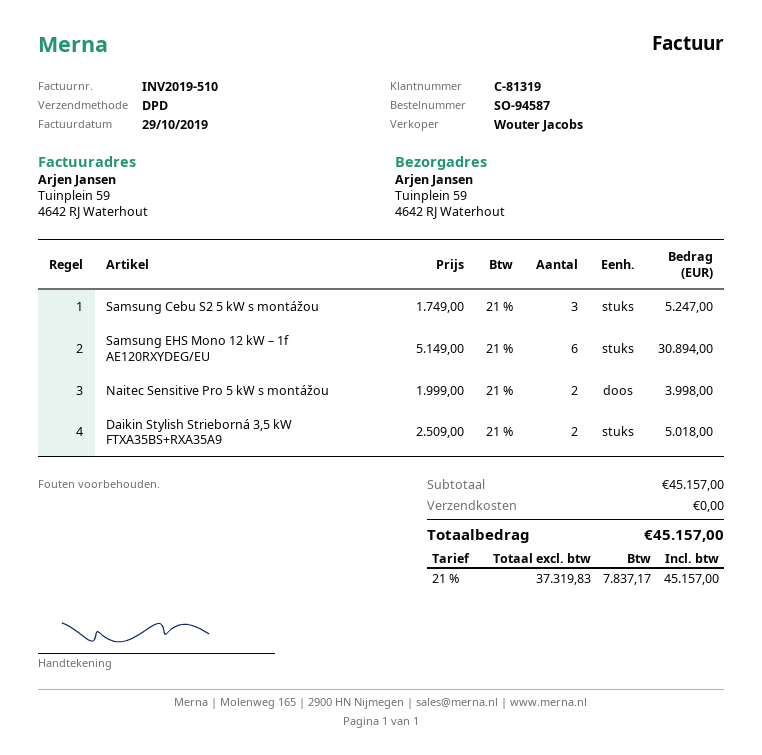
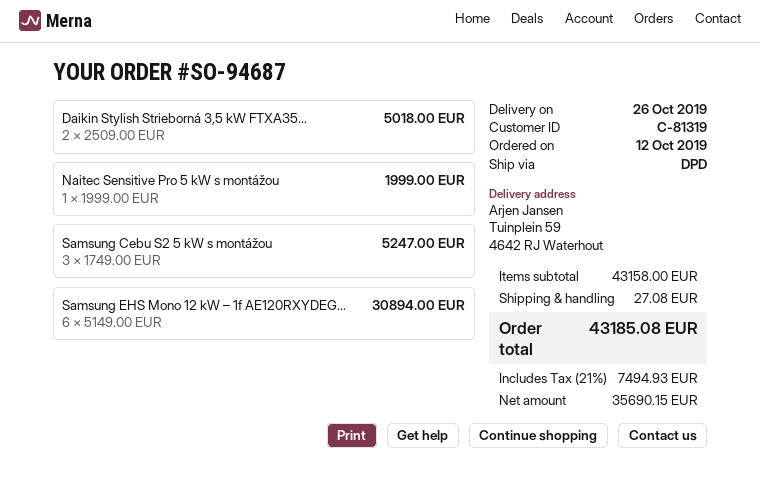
order number: SO-94587 -> SO-94687
Naitec Sensitive Pro 5 kW s montážou: 2 x 1999.00 = 3998.00 -> 1 x 1999.00 = 1999.00
subtotal: 45157.00 -> 43158.00
shipping: 0.00 -> 27.08
net: 37319.83 -> 35690.15
tax: 21% = 7837.17 -> 21% = 7494.93
total: 45157.00 -> 43185.08

